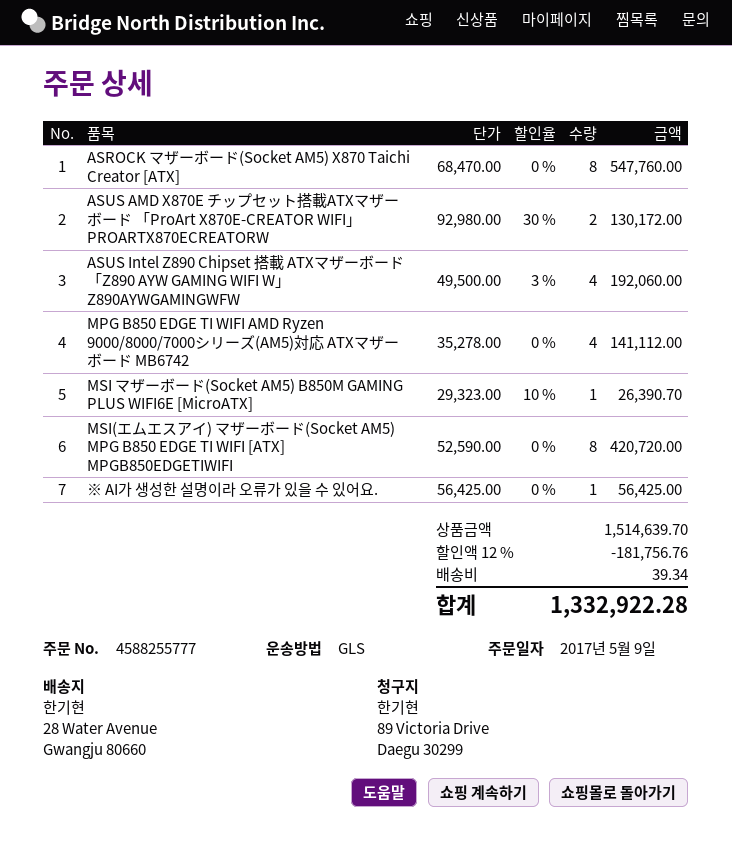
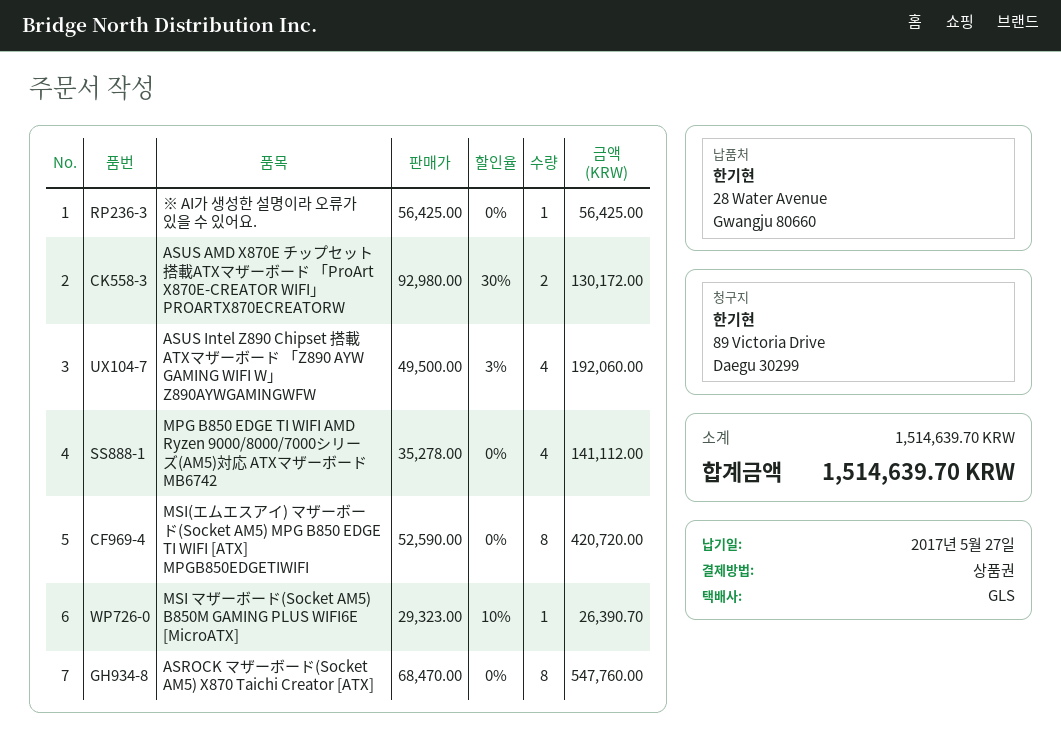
discount: 12% = 181756.76 -> none
shipping: 39.34 -> none
total: 1332922.28 -> 1514639.70

